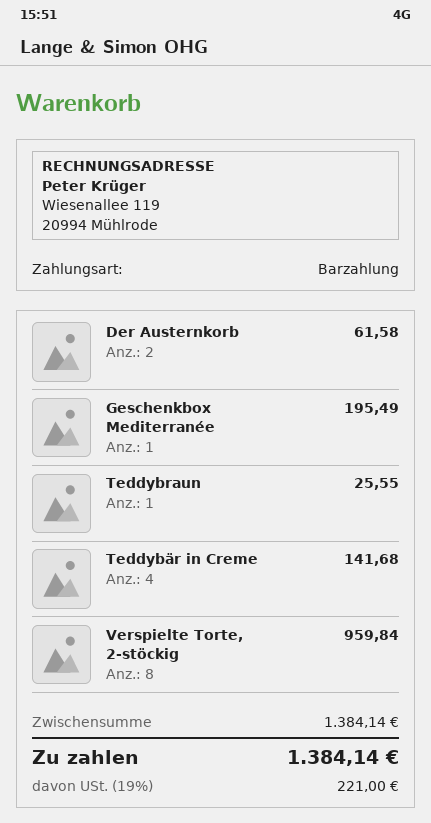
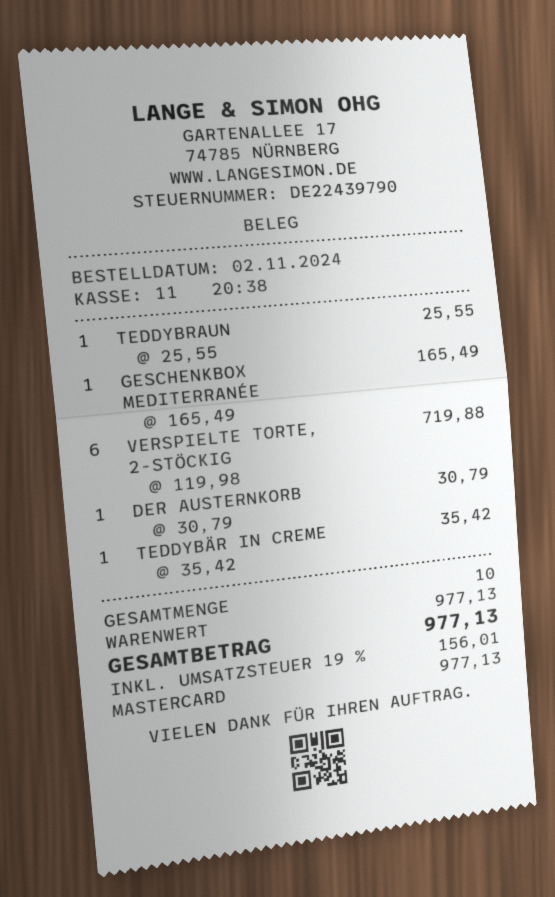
payment method: cash -> Mastercard
Der Austernkorb: 2 for 61.58 -> 1 for 30.79
Geschenkbox Mediterranée: 1 for 195.49 -> 1 for 165.49
Teddybär in Creme: 4 for 141.68 -> 1 for 35.42
Verspielte Torte, 2-stöckig: 8 for 959.84 -> 6 for 719.88
subtotal: 1384.14 -> 977.13
tax: 19% = 221.00 -> 19% = 156.01
total: 1384.14 -> 977.13

